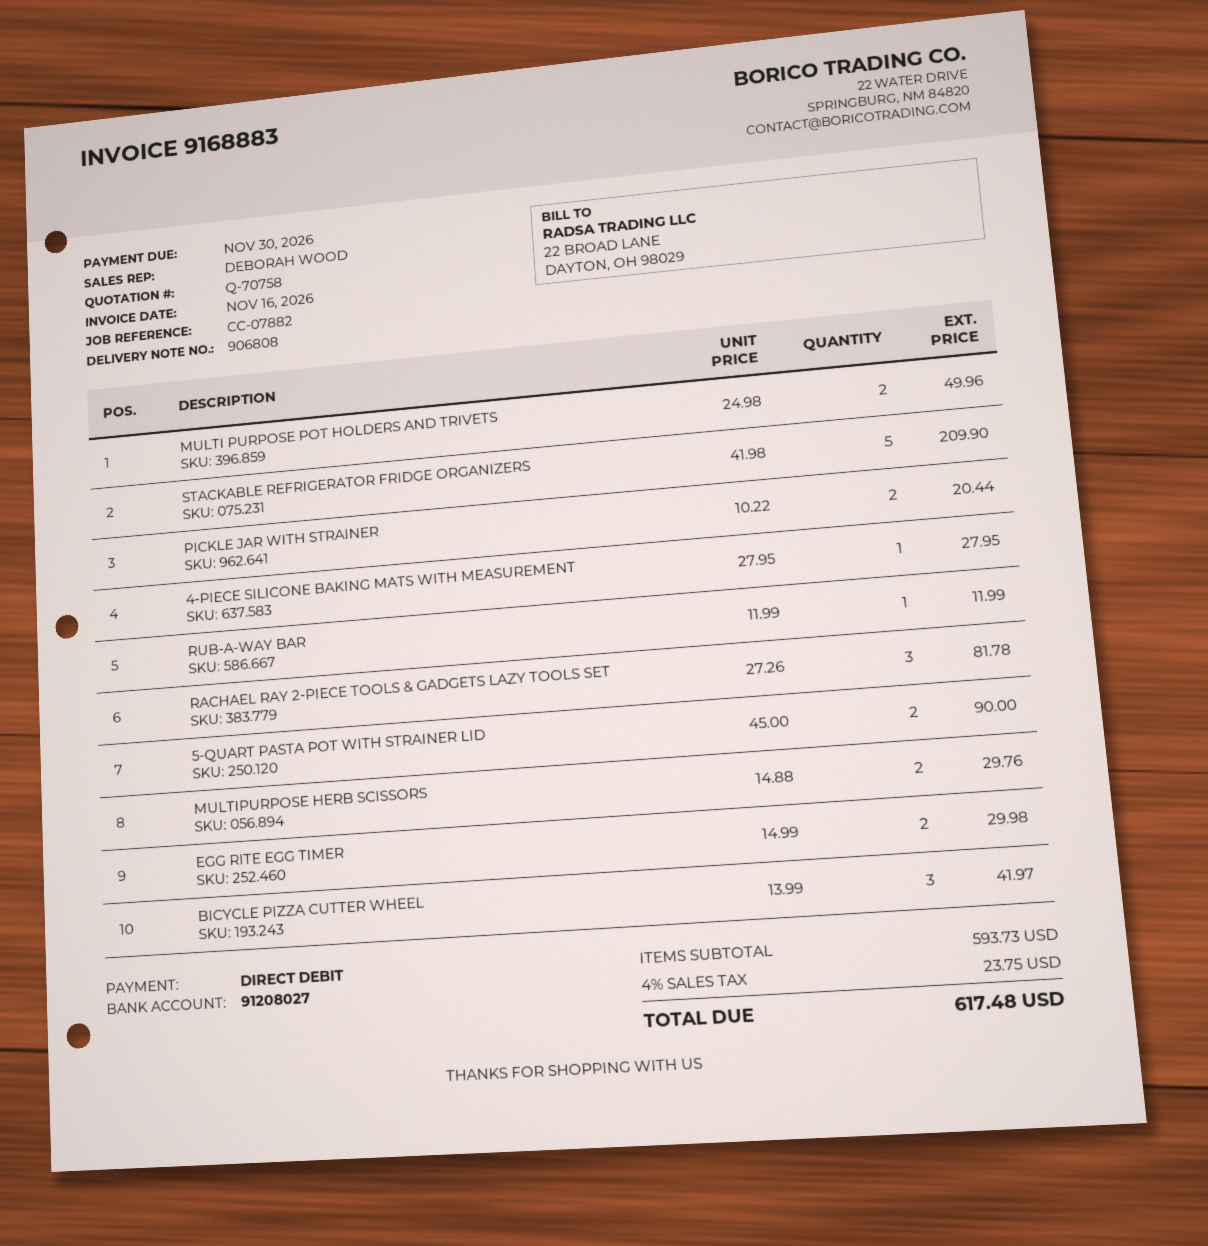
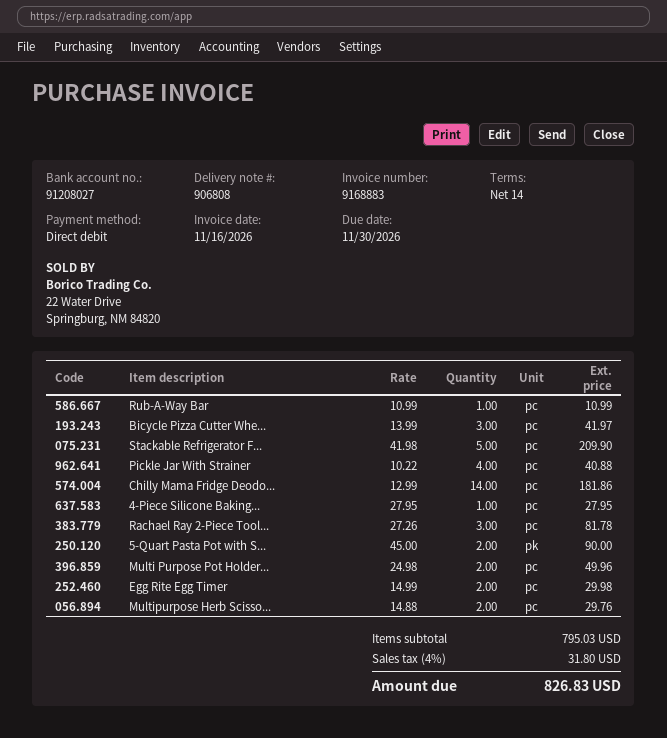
PICKLE JAR WITH STRAINER: 2 x 10.22 = 20.44 -> 4 x 10.22 = 40.88
RUB-A-WAY BAR: 1 x 11.99 = 11.99 -> 1 x 10.99 = 10.99
Chilly Mama Fridge Deodo...: none -> 14 x 12.99 = 181.86
subtotal: 593.73 -> 795.03
tax: 4% = 23.75 -> 4% = 31.80
total: 617.48 -> 826.83

